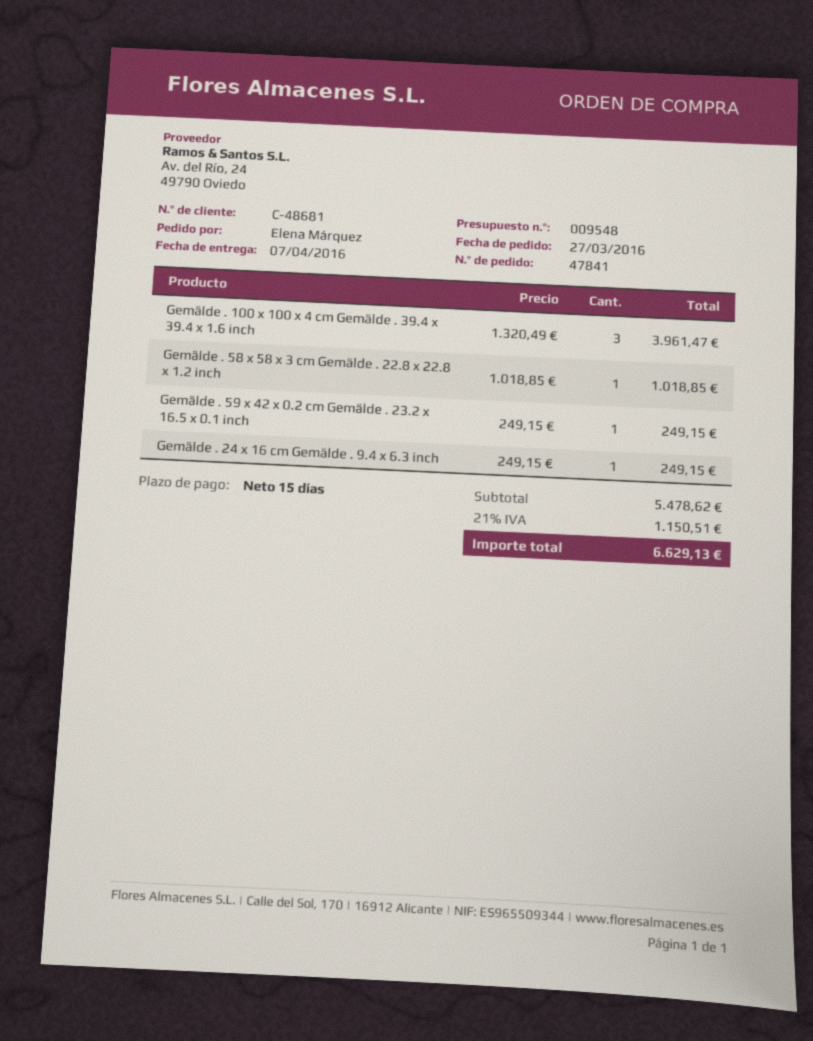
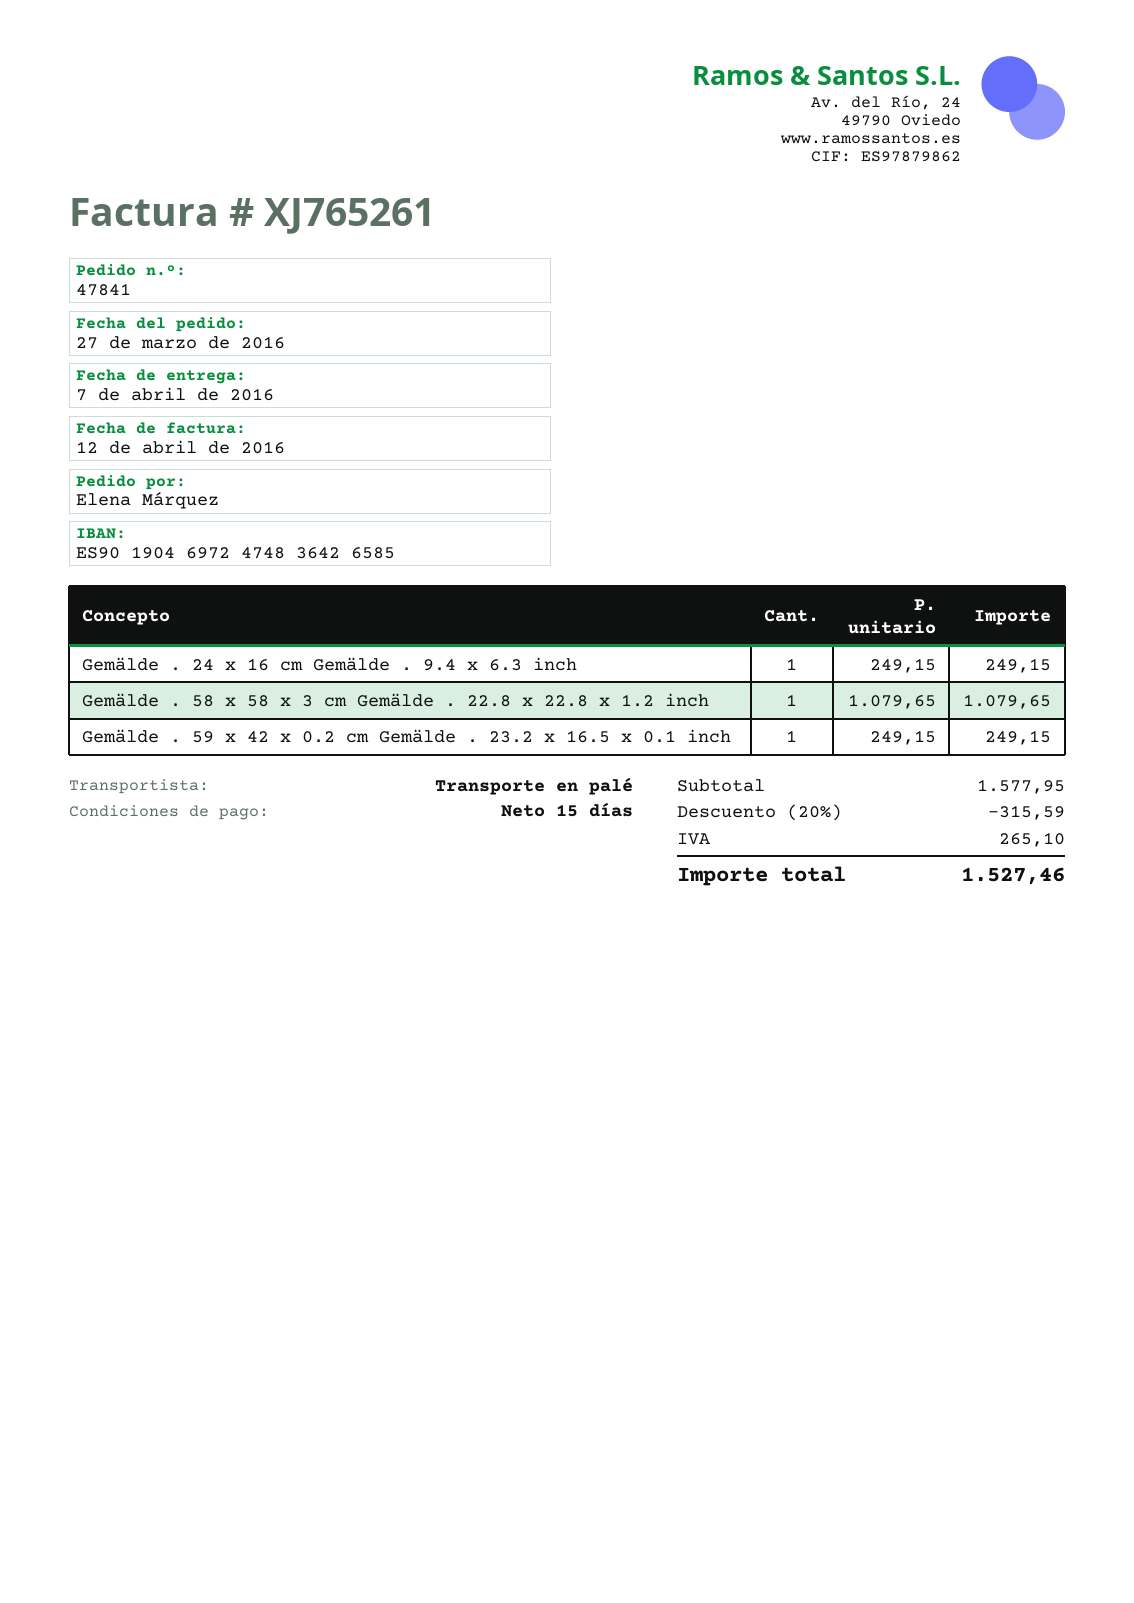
Gemälde . 100 x 100 x 4 cm Gemälde . 39.4 x 39.4 x 1.6 inch: 3 x 1320.49 = 3961.47 -> none
Gemälde . 58 x 58 x 3 cm Gemälde . 22.8 x 22.8 x 1.2 inch: 1 x 1018.85 = 1018.85 -> 1 x 1079.65 = 1079.65
subtotal: 5478.62 -> 1577.95
discount: none -> 20% = 315.59
tax: 1150.51 -> 265.10
total: 6629.13 -> 1527.46

